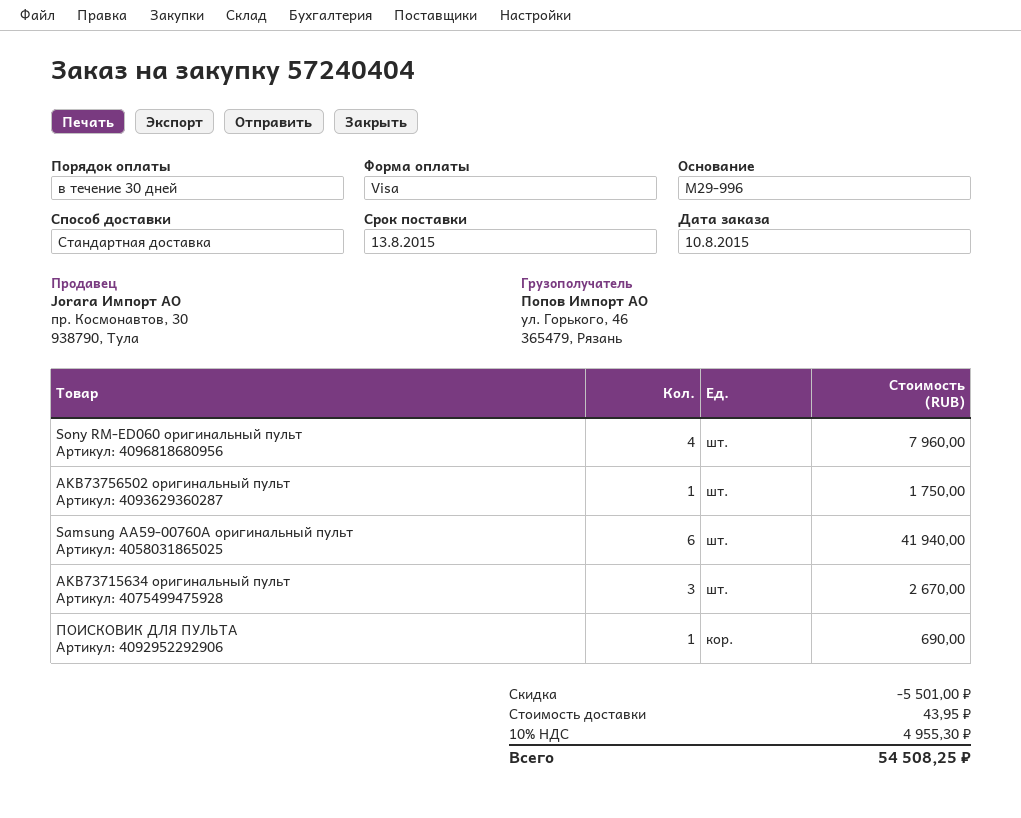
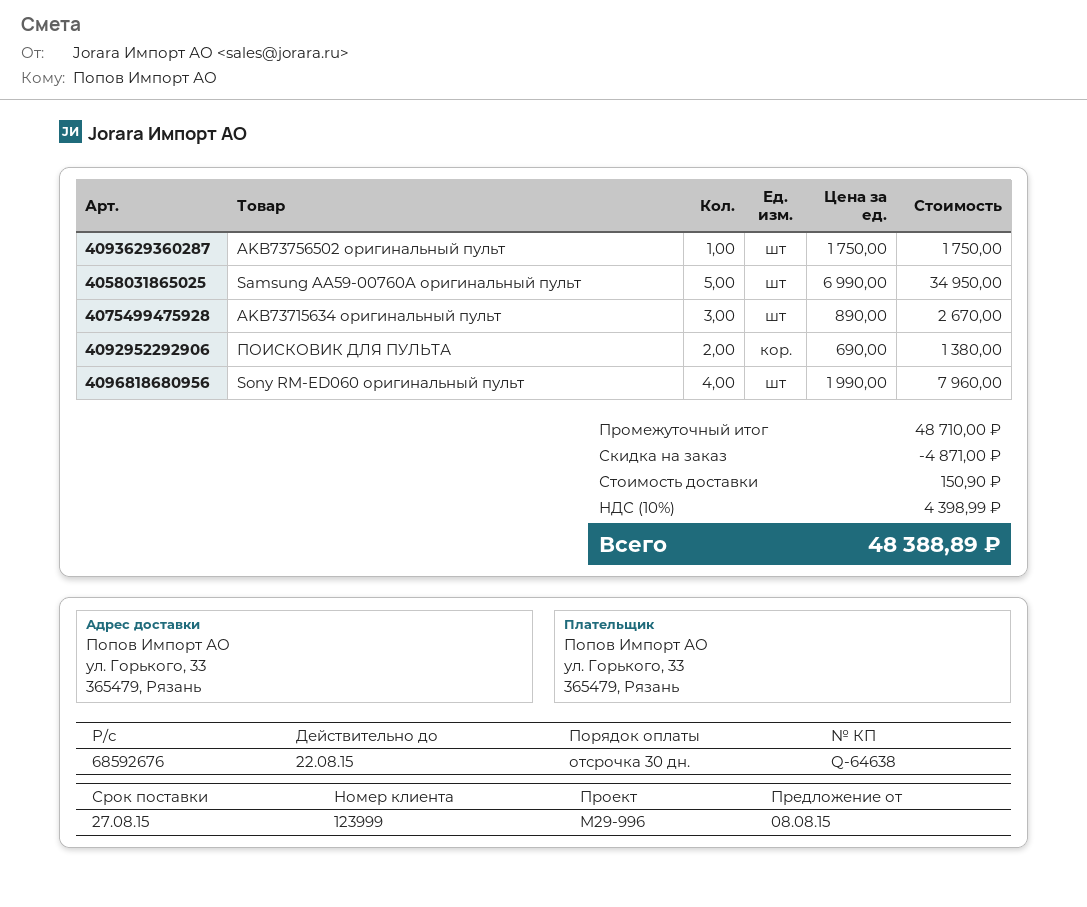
delivery date: 2015-08-13 -> 2015-08-27
ship to: ул. Горького, 46, 365479, Рязань -> ул. Горького, 33, 365479, Рязань
Samsung AA59-00760A оригинальный пульт: 6 for 41940.00 -> 5 for 34950.00
ПОИСКОВИК ДЛЯ ПУЛЬТА: 1 for 690.00 -> 2 for 1380.00
discount: 5501.00 -> 4871.00
shipping: 43.95 -> 150.90
tax: 10% = 4955.30 -> 10% = 4398.99
total: 54508.25 -> 48388.89

